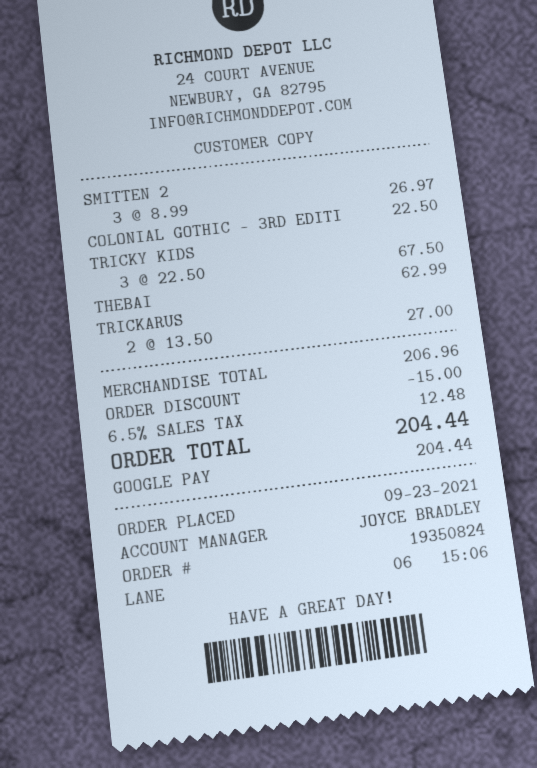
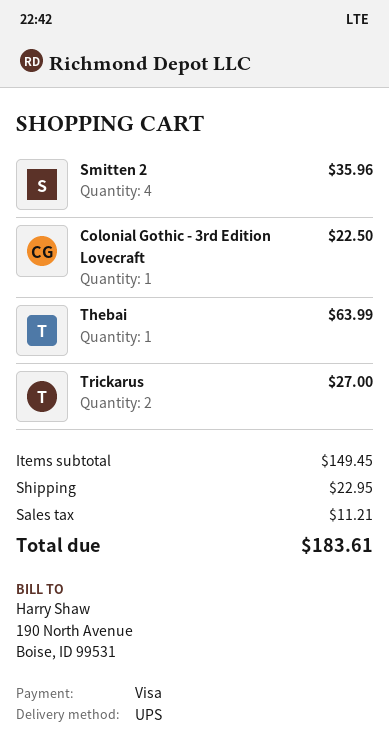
payment method: Google Pay -> Visa
SMITTEN 2: 3 for 26.97 -> 4 for 35.96
TRICKY KIDS: 3 for 67.50 -> none
THEBAI: 1 for 62.99 -> 1 for 63.99
subtotal: 206.96 -> 149.45
discount: 15.00 -> none
shipping: none -> 22.95
tax: 12.48 -> 11.21
total: 204.44 -> 183.61

